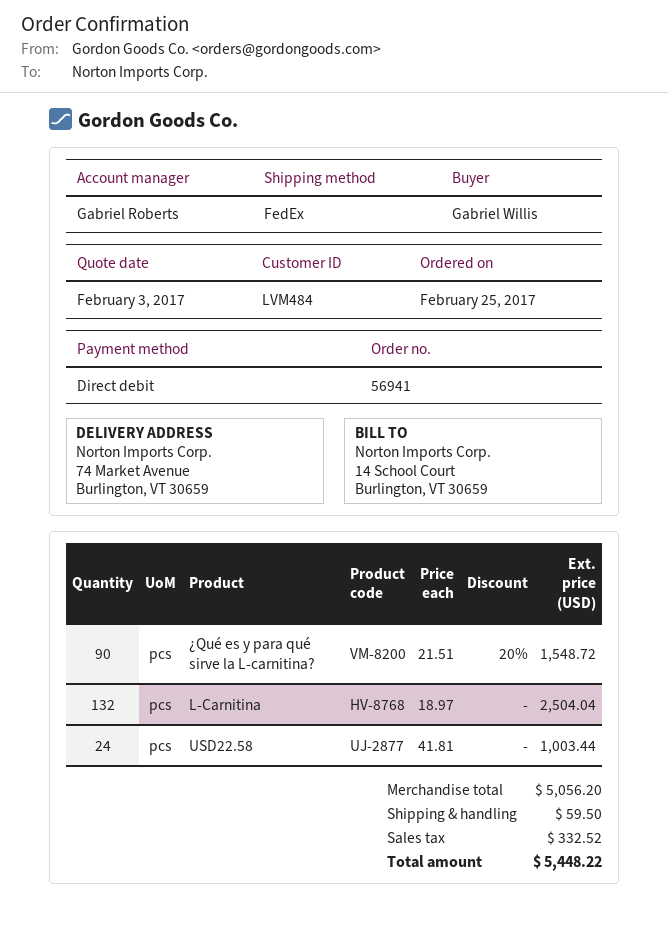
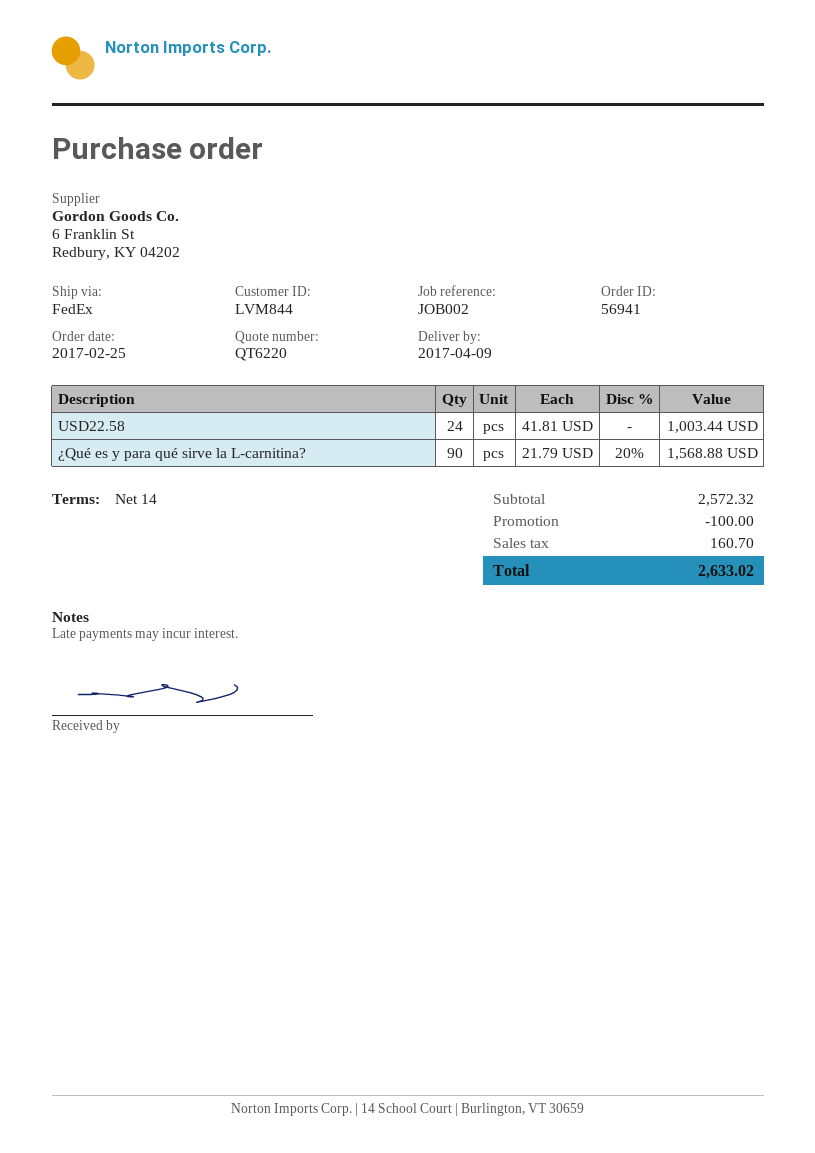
customer number: LVM484 -> LVM844
¿Qué es y para qué sirve la L-carnitina?: 90 x 21.51 - 20% = 1548.72 -> 90 x 21.79 - 20% = 1568.88
L-Carnitina: 132 x 18.97 = 2504.04 -> none
subtotal: 5056.20 -> 2572.32
discount: none -> 100.00
shipping: 59.50 -> none
tax: 332.52 -> 160.70
total: 5448.22 -> 2633.02

